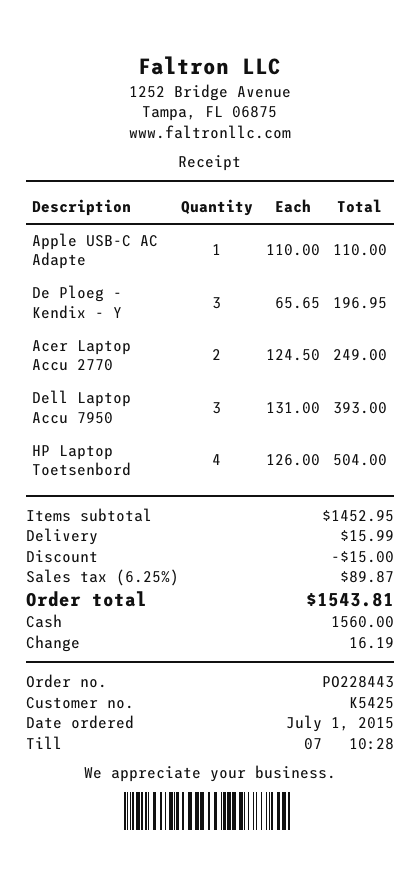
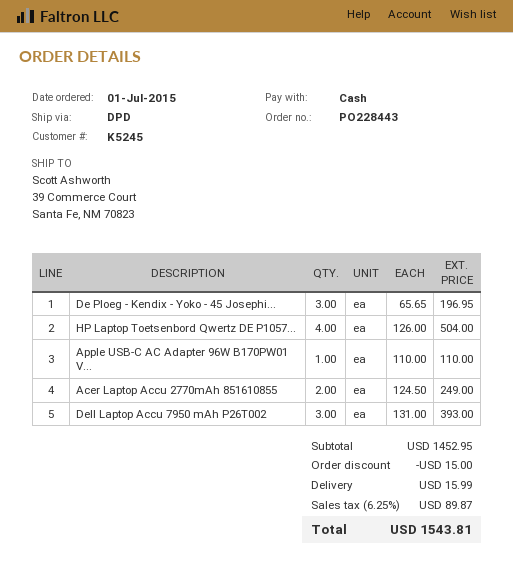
customer number: K5425 -> K5245

